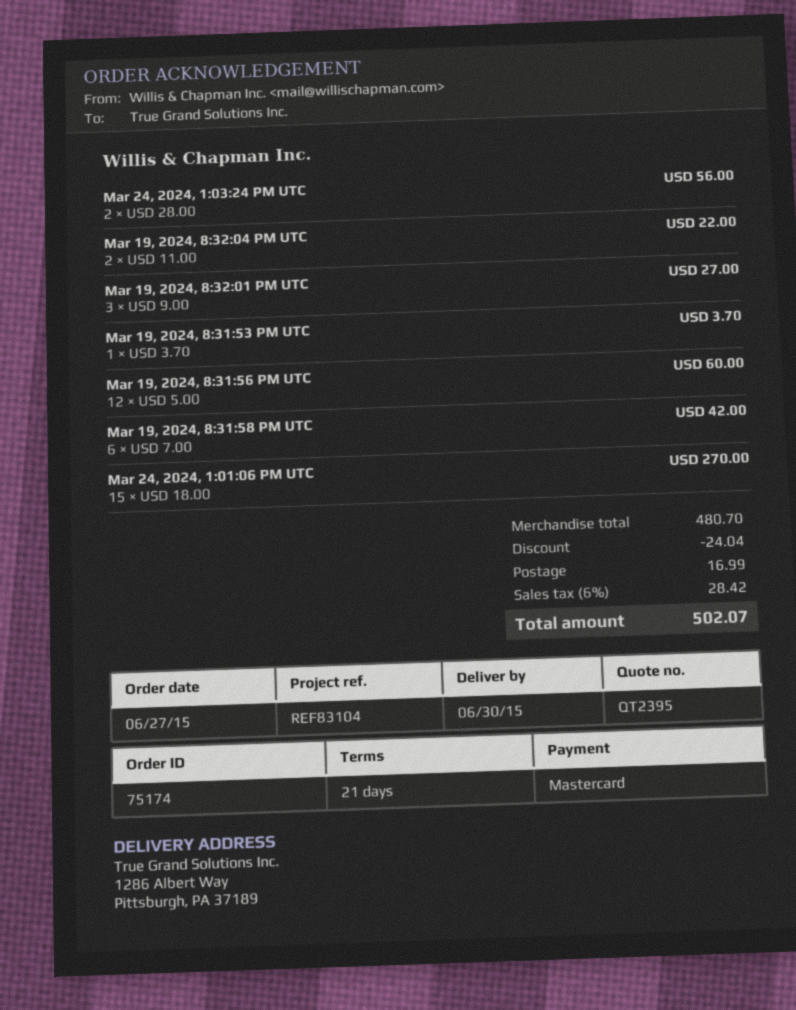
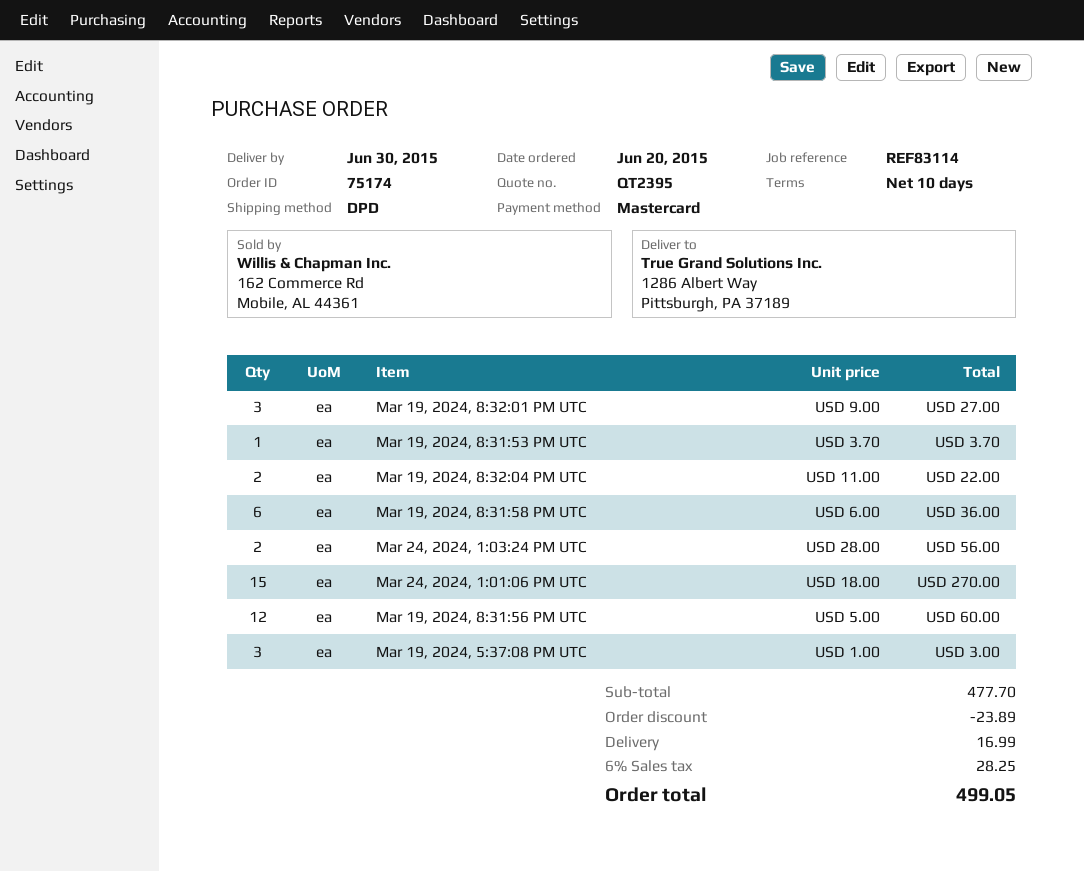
order date: 2015-06-27 -> 2015-06-20
payment terms: 21 days -> 10 days
reference: REF83104 -> REF83114
Mar 19, 2024, 8:31:58 PM UTC: 6 x 7.00 = 42.00 -> 6 x 6.00 = 36.00
Mar 19, 2024, 5:37:08 PM UTC: none -> 3 x 1.00 = 3.00
subtotal: 480.70 -> 477.70
discount: 24.04 -> 23.89
tax: 6% = 28.42 -> 6% = 28.25
total: 502.07 -> 499.05

